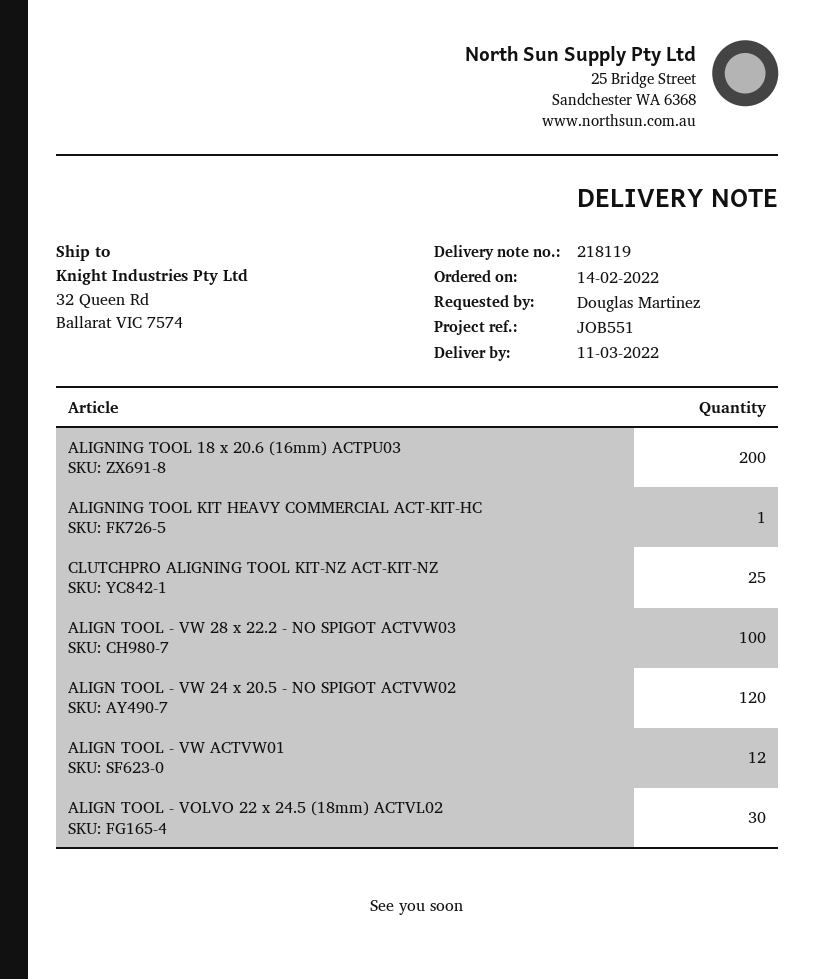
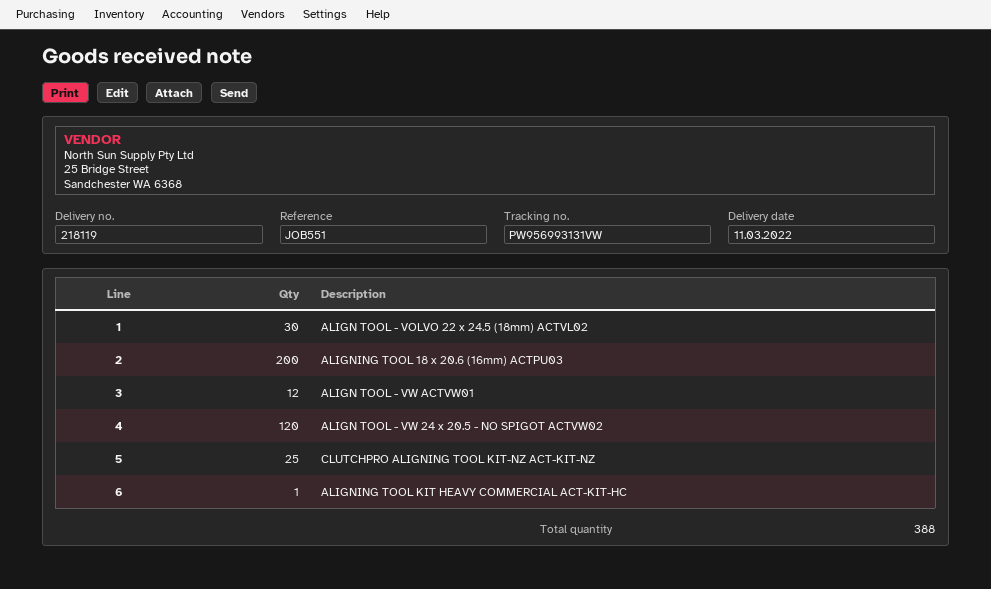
ALIGN TOOL - VW 28 x 22.2 - NO SPIGOT ACTVW03: 100 -> none

